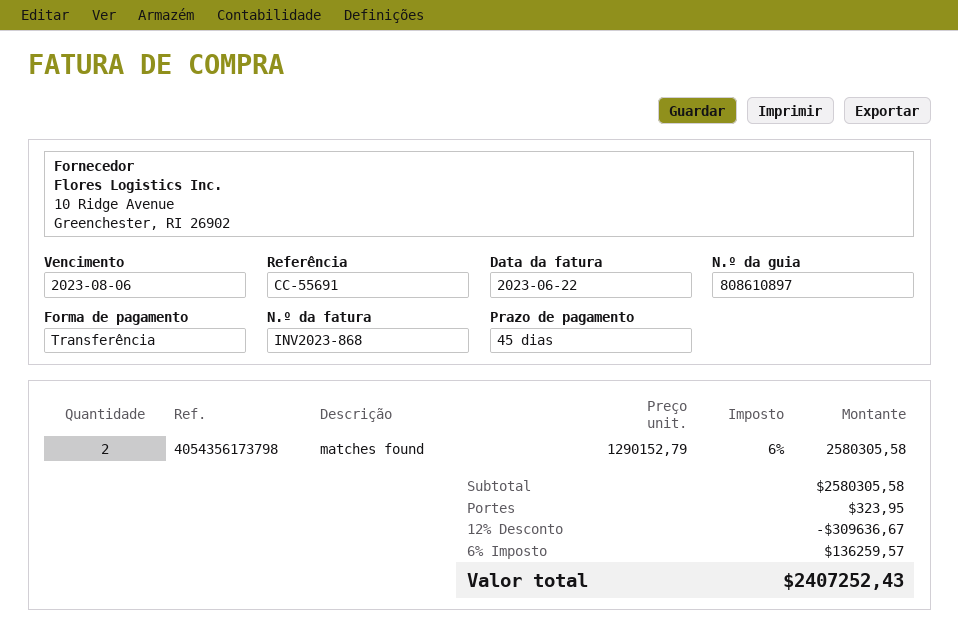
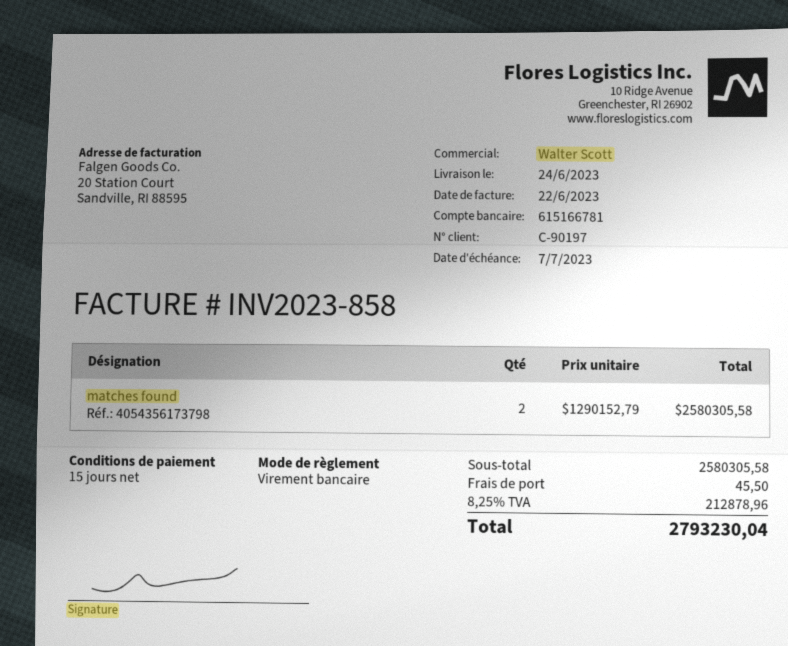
invoice number: INV2023-868 -> INV2023-858
payment terms: 45 days -> 15 days
due date: 2023-08-06 -> 2023-07-07
discount: 12% = 309636.67 -> none
shipping: 323.95 -> 45.50
tax: 6% = 136259.57 -> 8.25% = 212878.96
total: 2407252.43 -> 2793230.04

